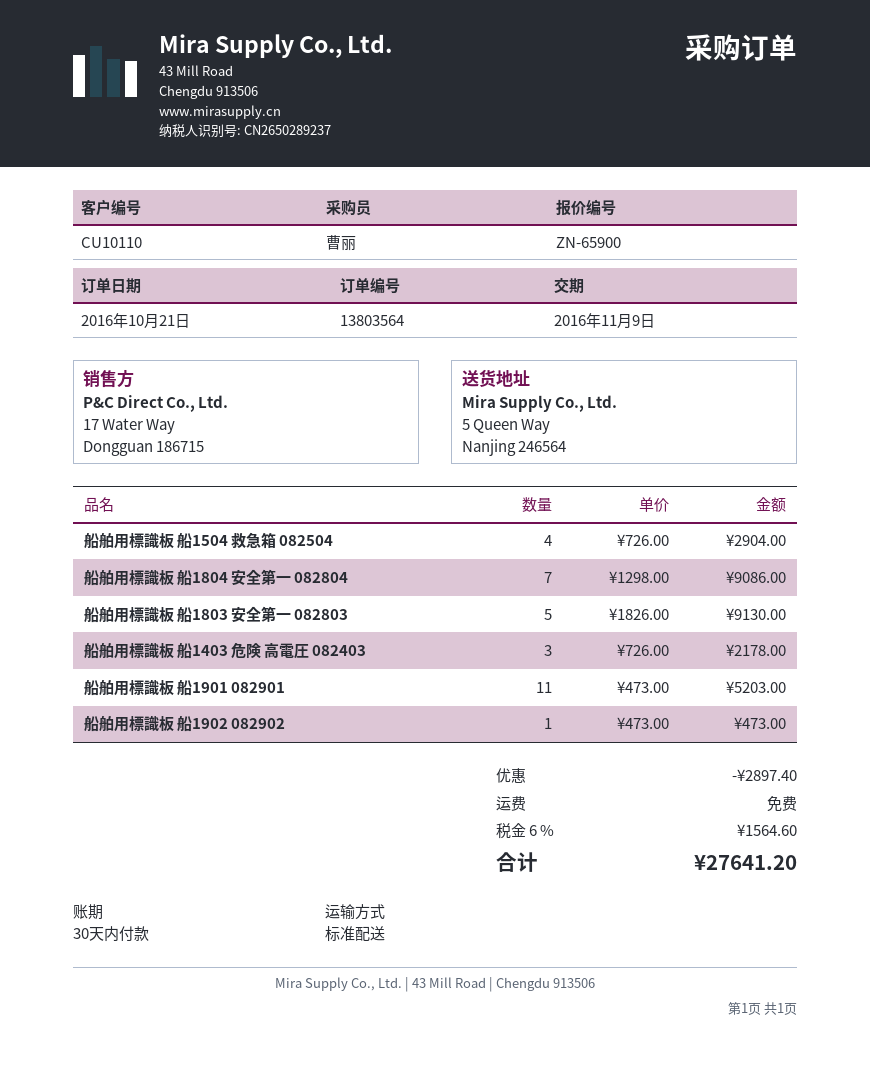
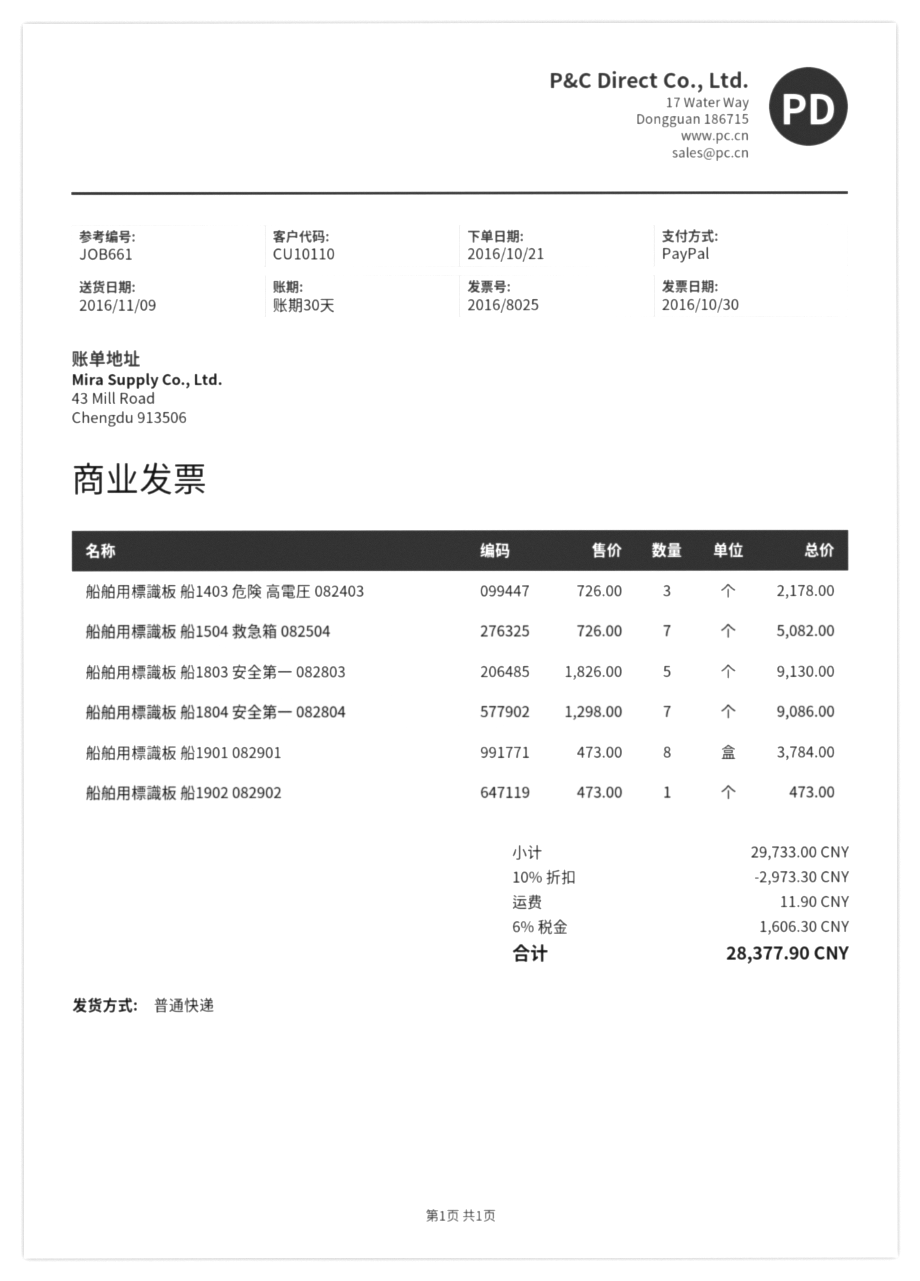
船舶用標識板 船1504 救急箱 082504: 4 x 726.00 = 2904.00 -> 7 x 726.00 = 5082.00
船舶用標識板 船1901 082901: 11 x 473.00 = 5203.00 -> 8 x 473.00 = 3784.00
discount: 2897.40 -> 2973.30
shipping: 0.00 -> 11.90
tax: 6% = 1564.60 -> 6% = 1606.30
total: 27641.20 -> 28377.90

